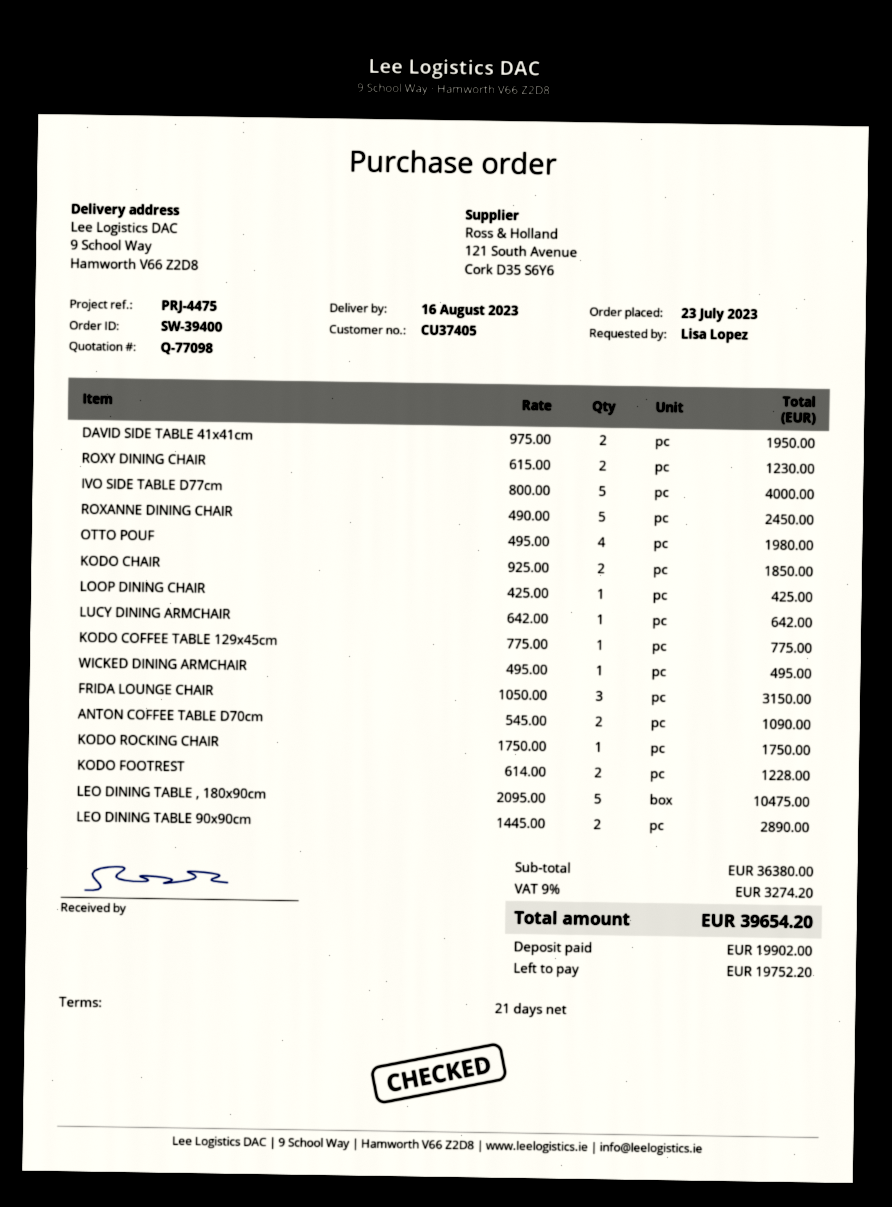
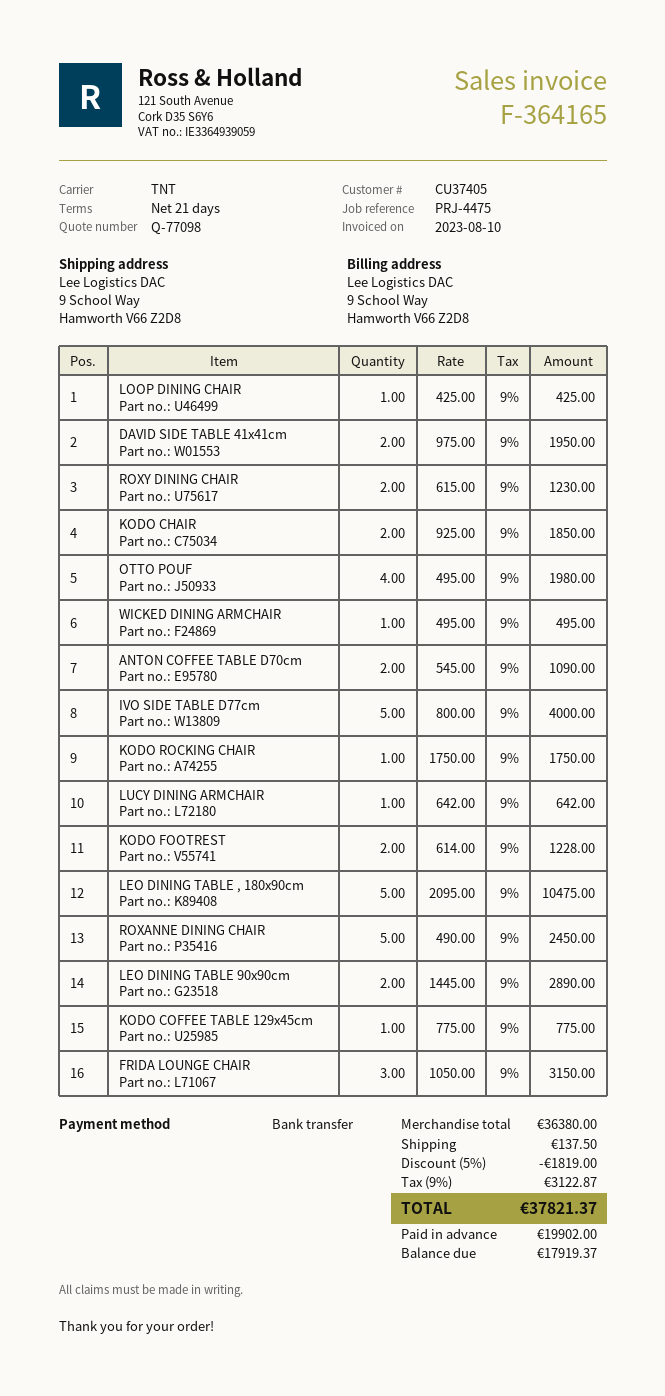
discount: none -> 5% = 1819.00
shipping: none -> 137.50
tax: 9% = 3274.20 -> 9% = 3122.87
total: 39654.20 -> 37821.37
balance: 19752.20 -> 17919.37

